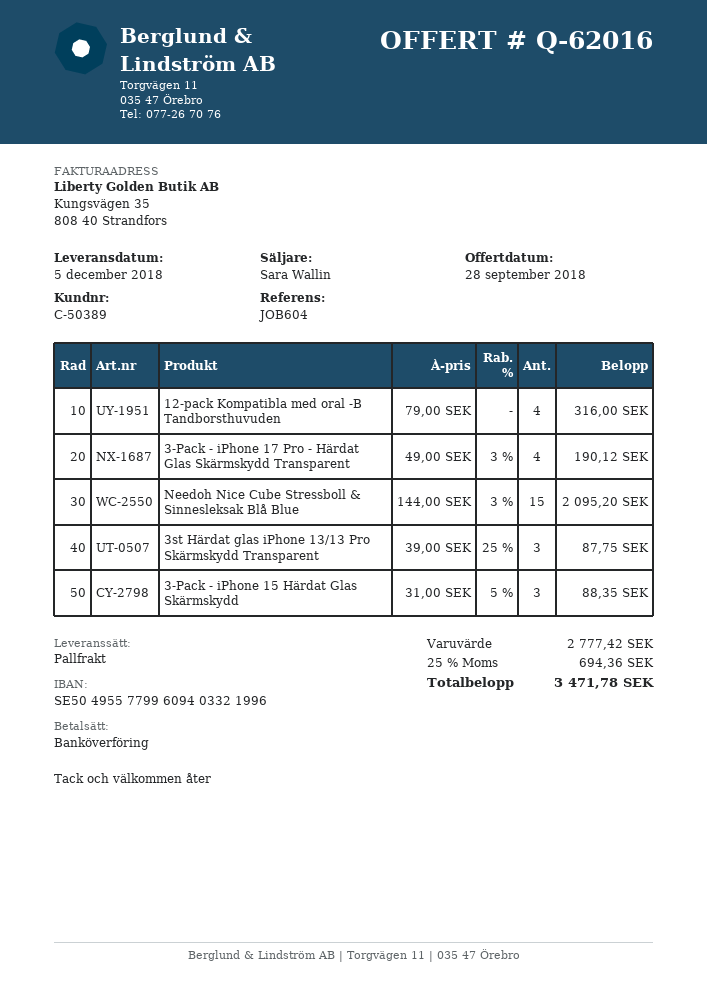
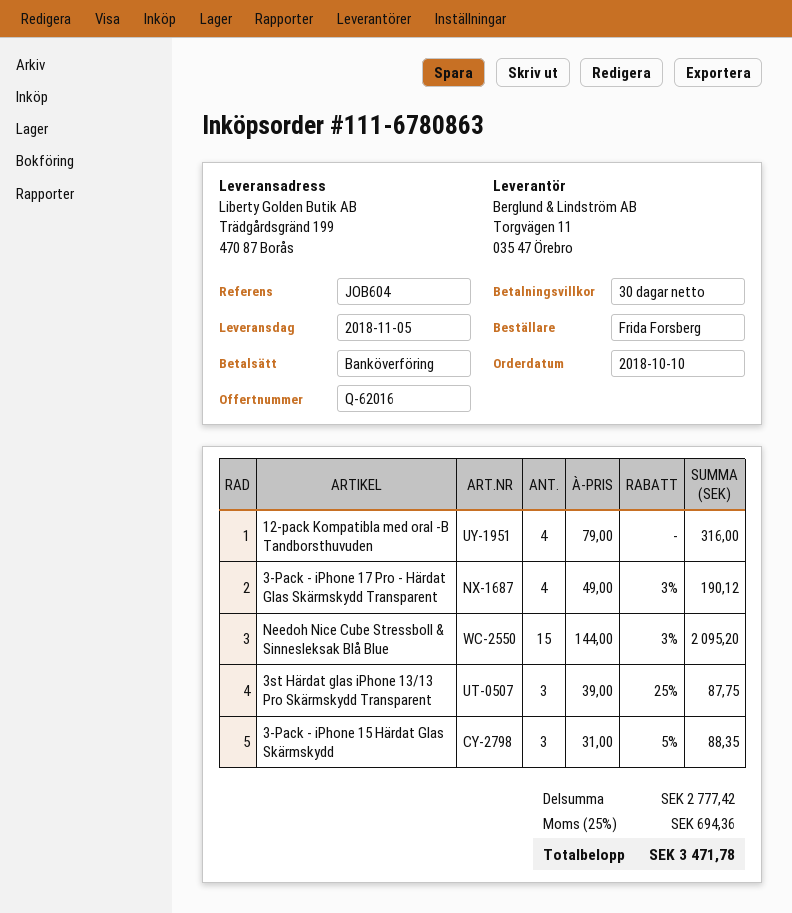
delivery date: 2018-12-05 -> 2018-11-05

